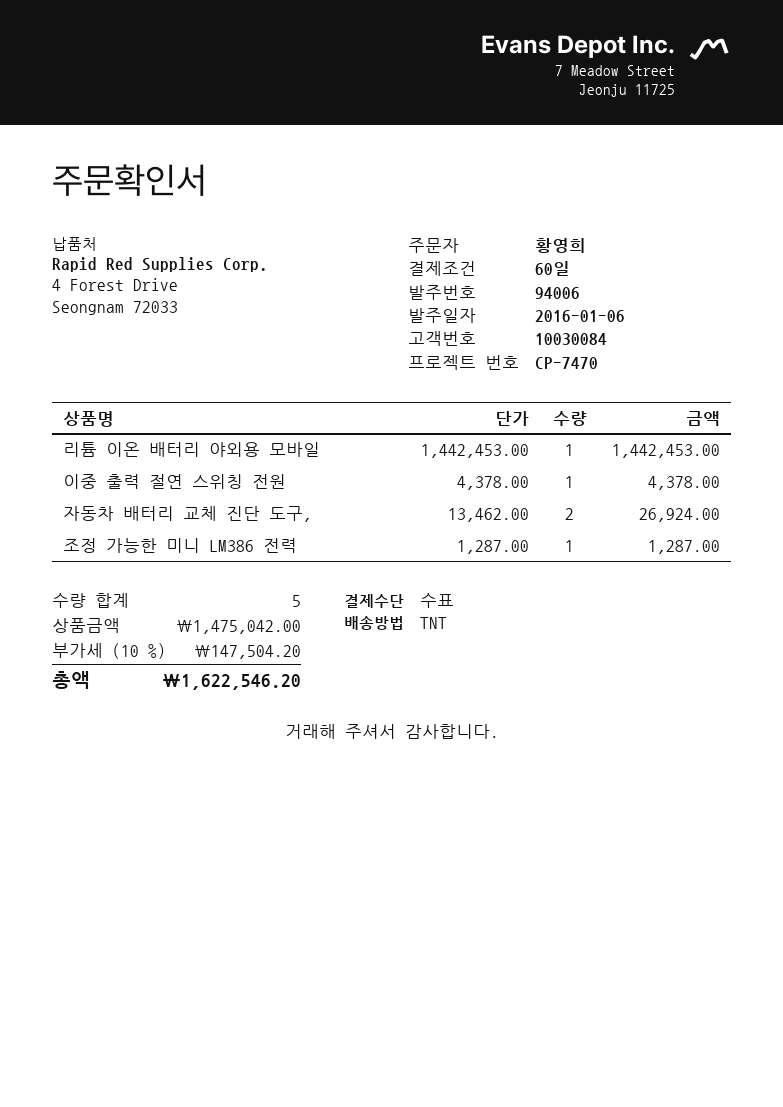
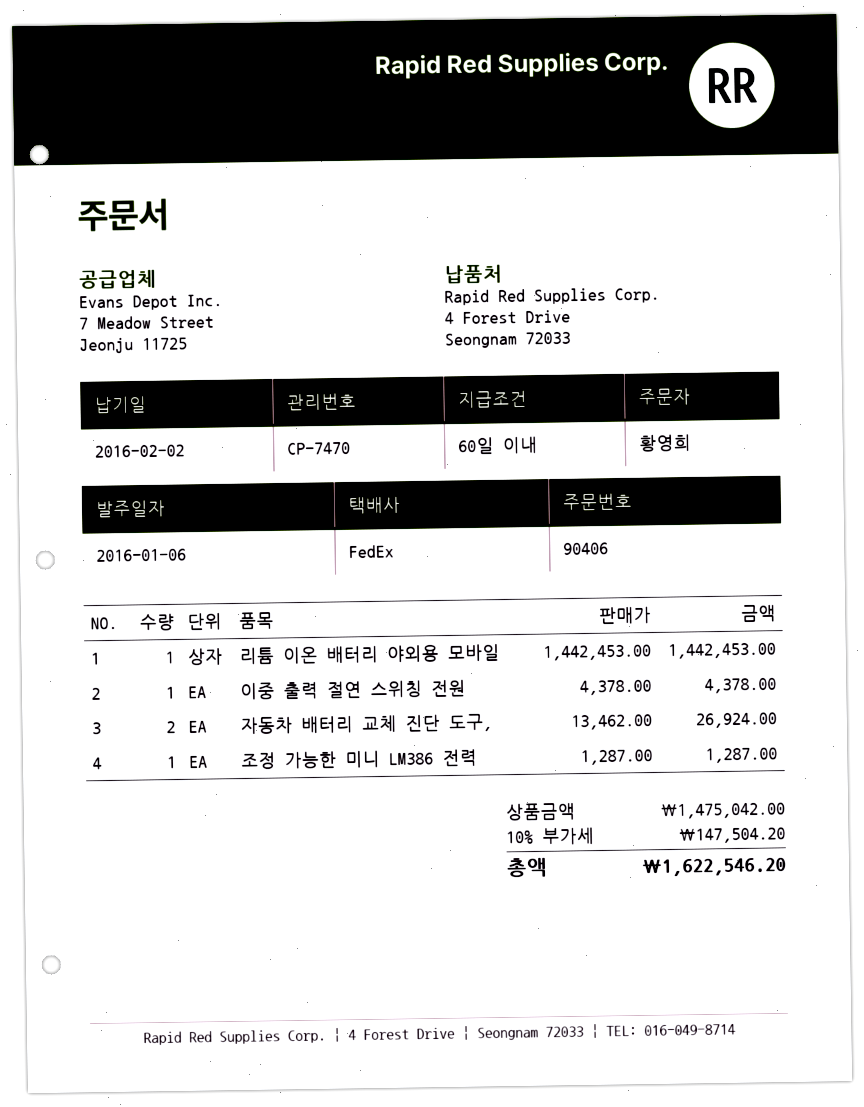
order number: 94006 -> 90406
shipping method: TNT -> FedEx

